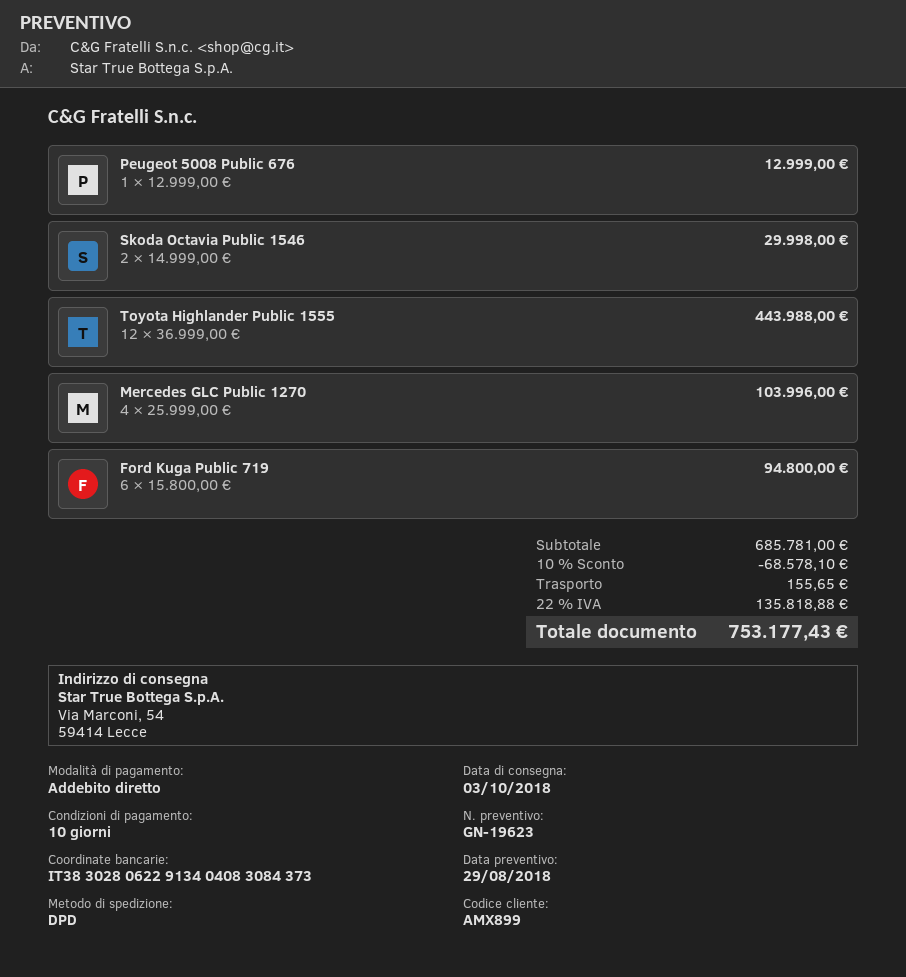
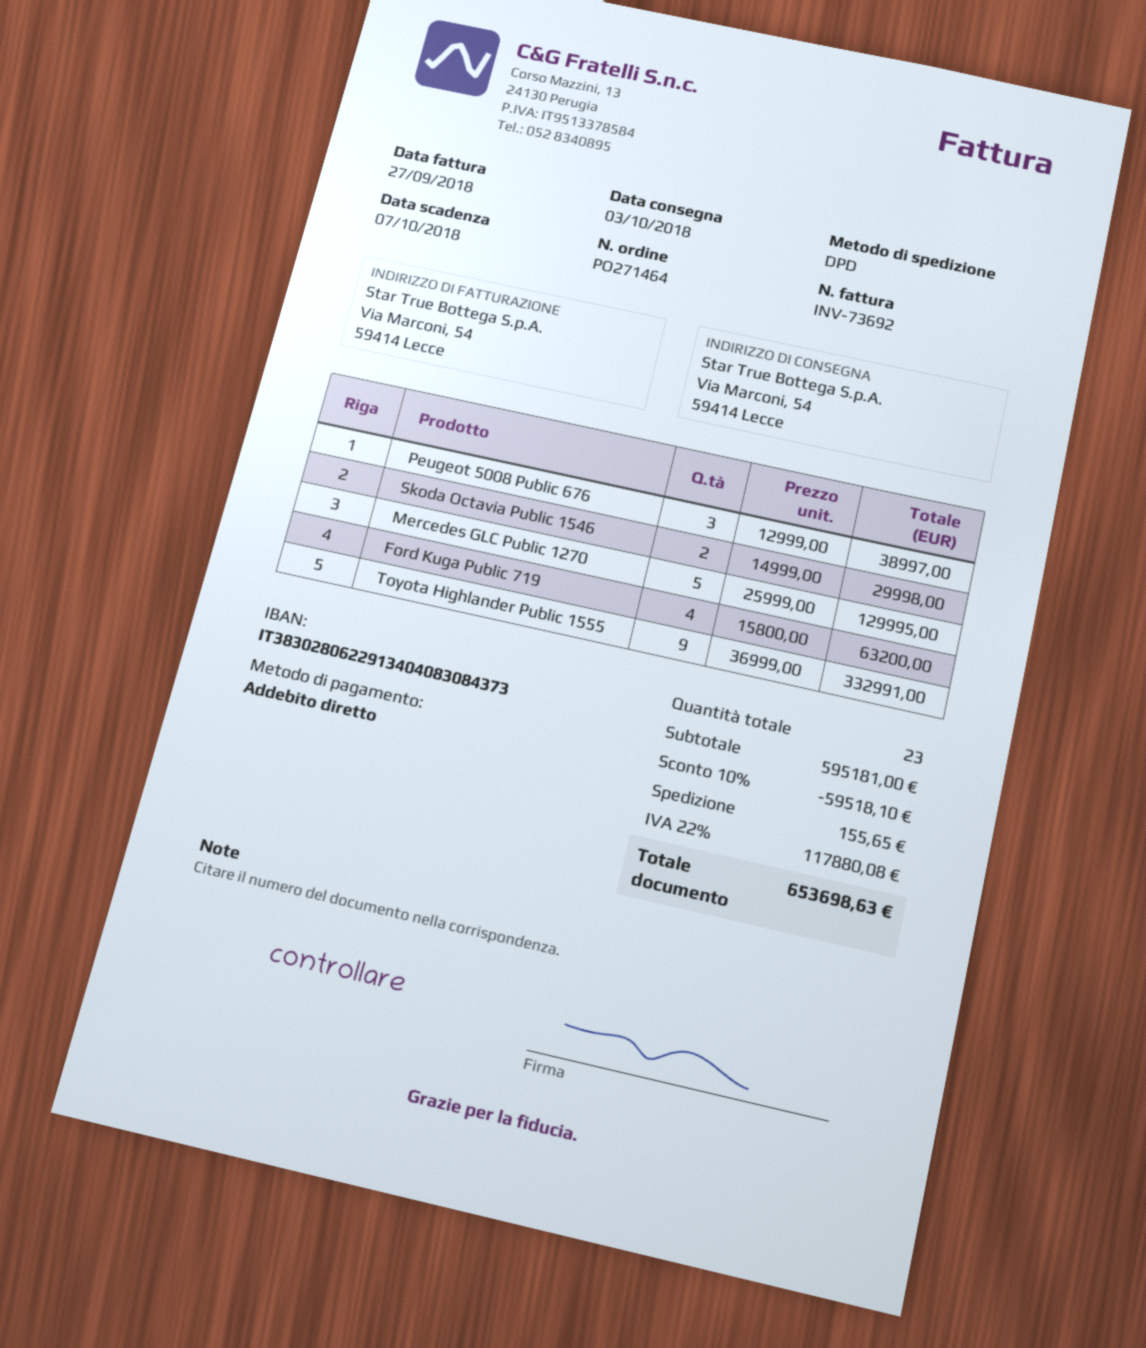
Peugeot 5008 Public 676: 1 x 12999.00 = 12999.00 -> 3 x 12999.00 = 38997.00
Toyota Highlander Public 1555: 12 x 36999.00 = 443988.00 -> 9 x 36999.00 = 332991.00
Mercedes GLC Public 1270: 4 x 25999.00 = 103996.00 -> 5 x 25999.00 = 129995.00
Ford Kuga Public 719: 6 x 15800.00 = 94800.00 -> 4 x 15800.00 = 63200.00
subtotal: 685781.00 -> 595181.00
discount: 10% = 68578.10 -> 10% = 59518.10
tax: 22% = 135818.88 -> 22% = 117880.08
total: 753177.43 -> 653698.63

